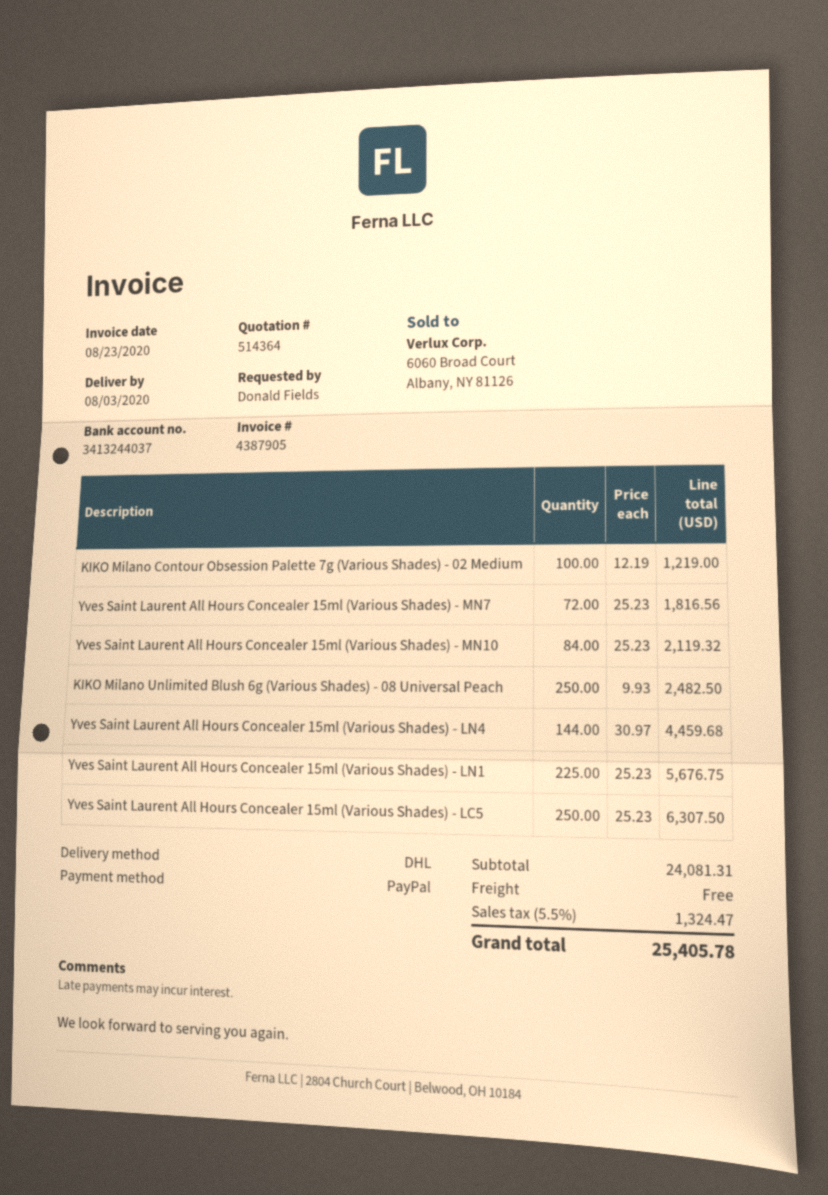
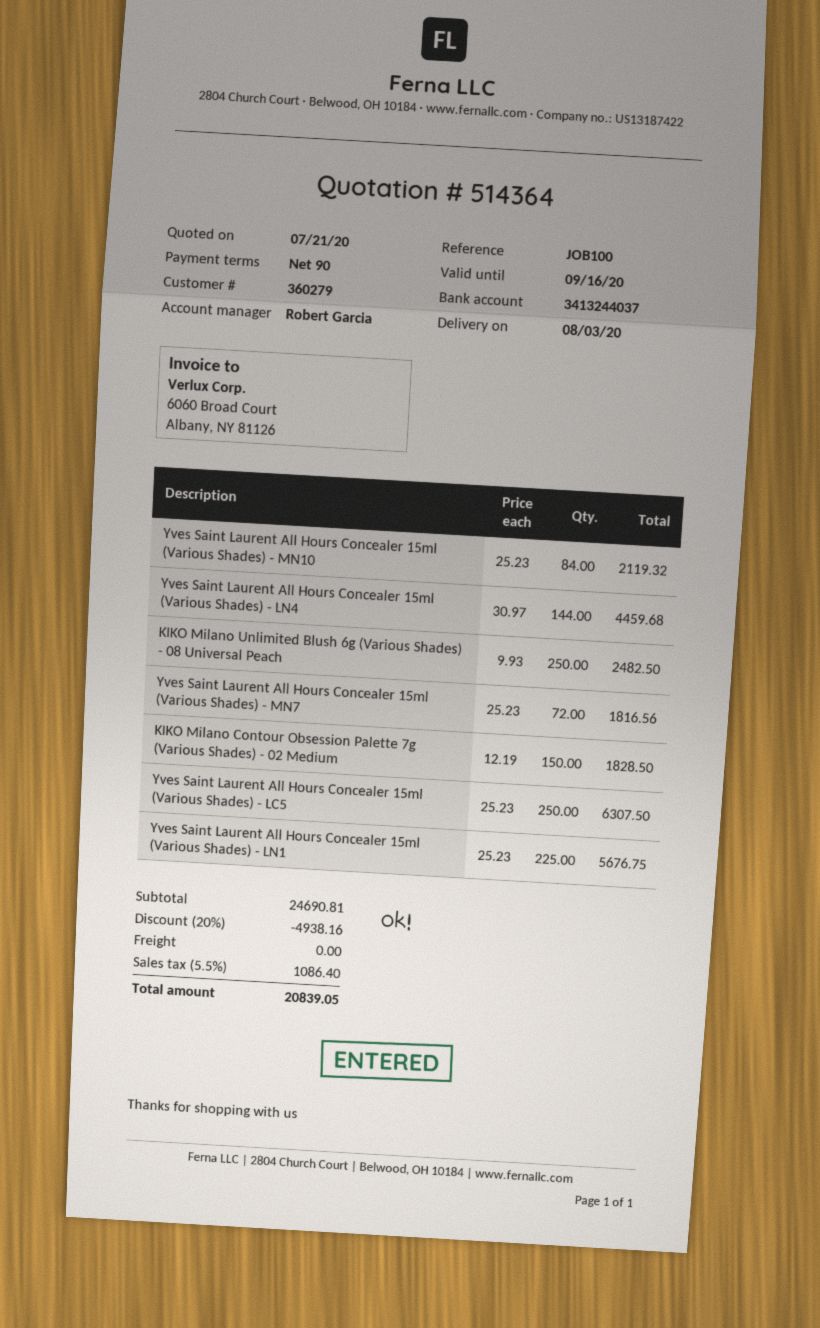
KIKO Milano Contour Obsession Palette 7g (Various Shades) - 02 Medium: 100 x 12.19 = 1219.00 -> 150 x 12.19 = 1828.50
subtotal: 24081.31 -> 24690.81
discount: none -> 20% = 4938.16
tax: 5.5% = 1324.47 -> 5.5% = 1086.40
total: 25405.78 -> 20839.05

